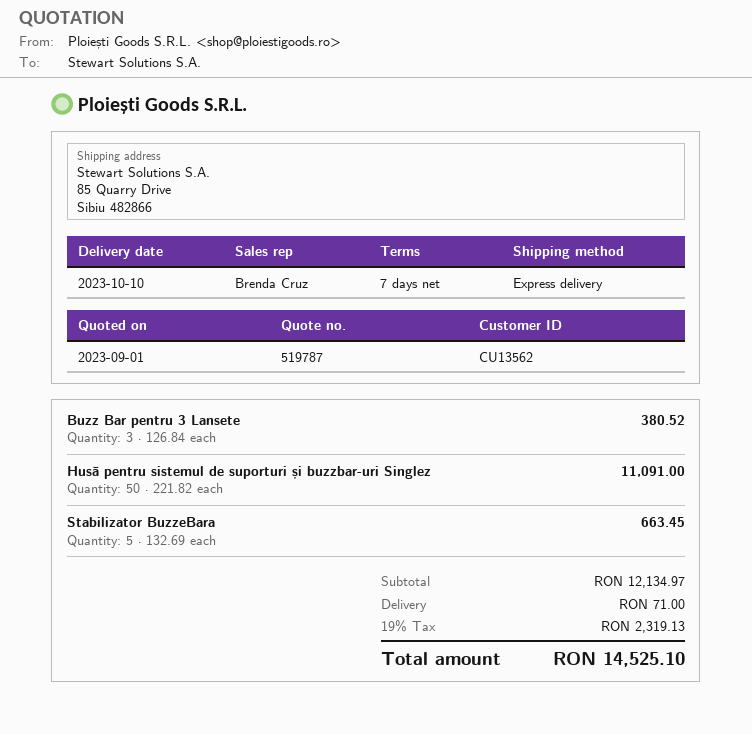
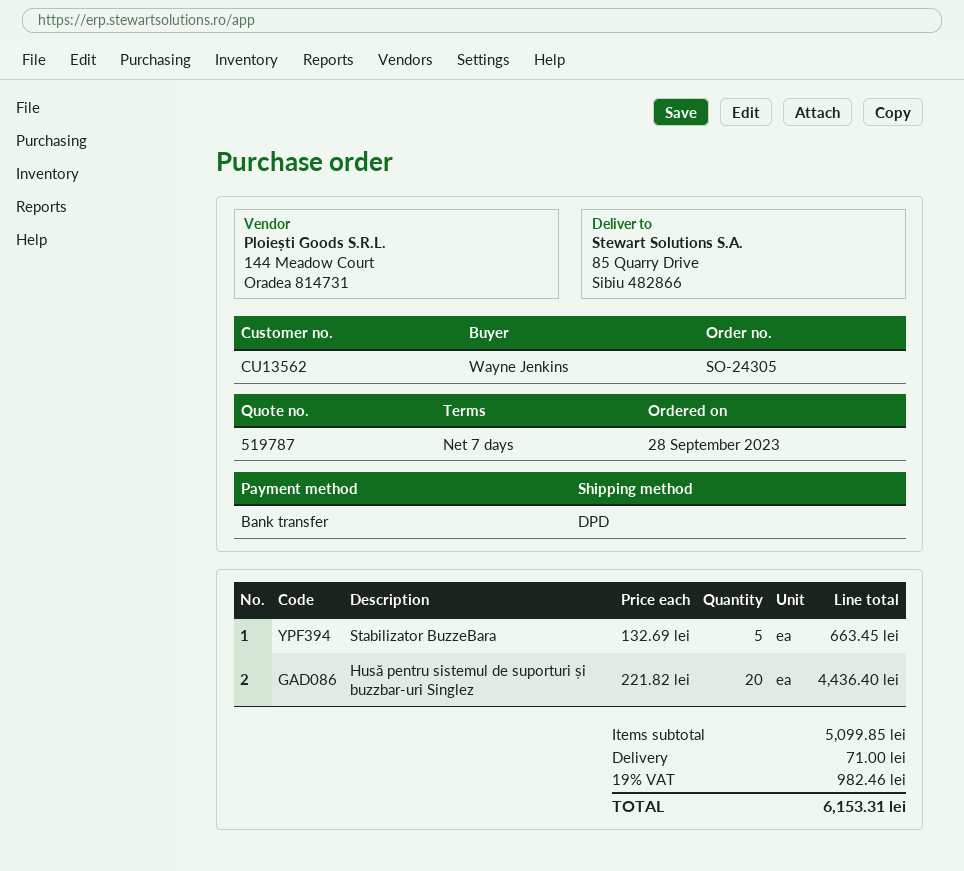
shipping method: express -> DPD
Buzz Bar pentru 3 Lansete: 3 x 126.84 = 380.52 -> none
Husă pentru sistemul de suporturi și buzzbar-uri Singlez: 50 x 221.82 = 11091.00 -> 20 x 221.82 = 4436.40
subtotal: 12134.97 -> 5099.85
tax: 19% = 2319.13 -> 19% = 982.46
total: 14525.10 -> 6153.31

